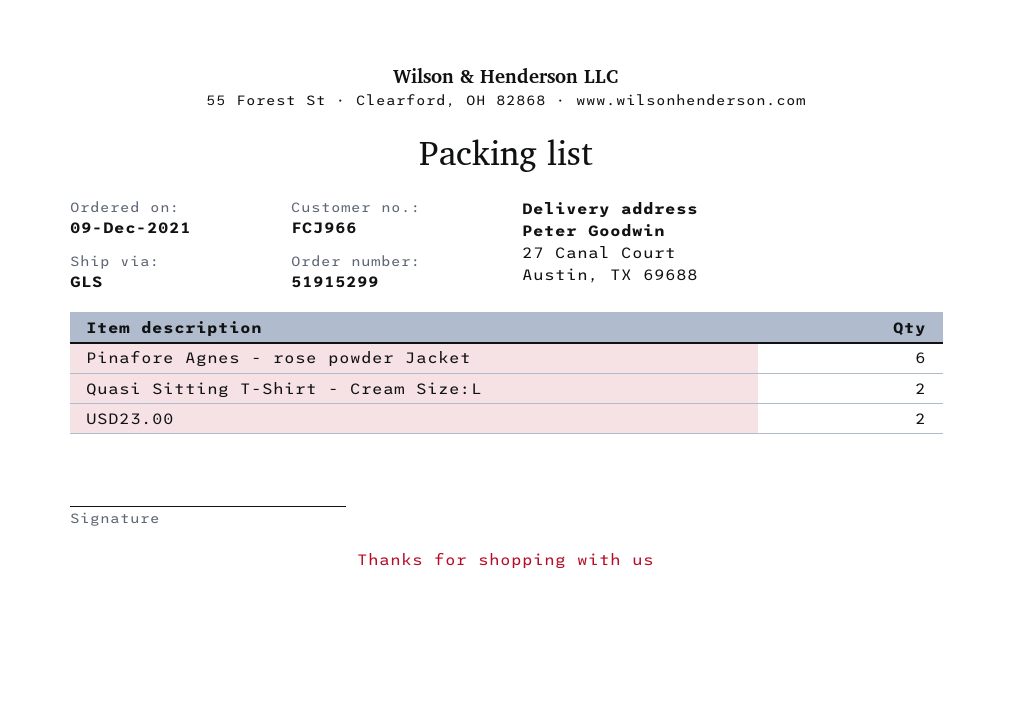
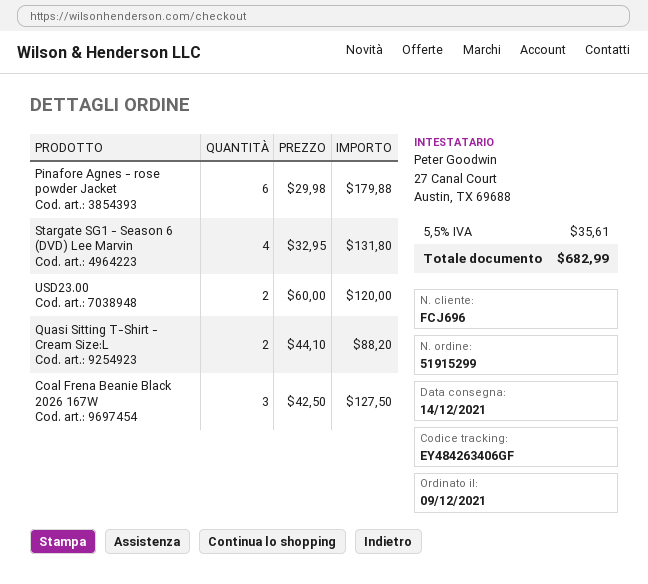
customer number: FCJ966 -> FCJ696
Stargate SG1 - Season 6 (DVD) Lee Marvin: none -> 4
Coal Frena Beanie Black 2026 167W: none -> 3

